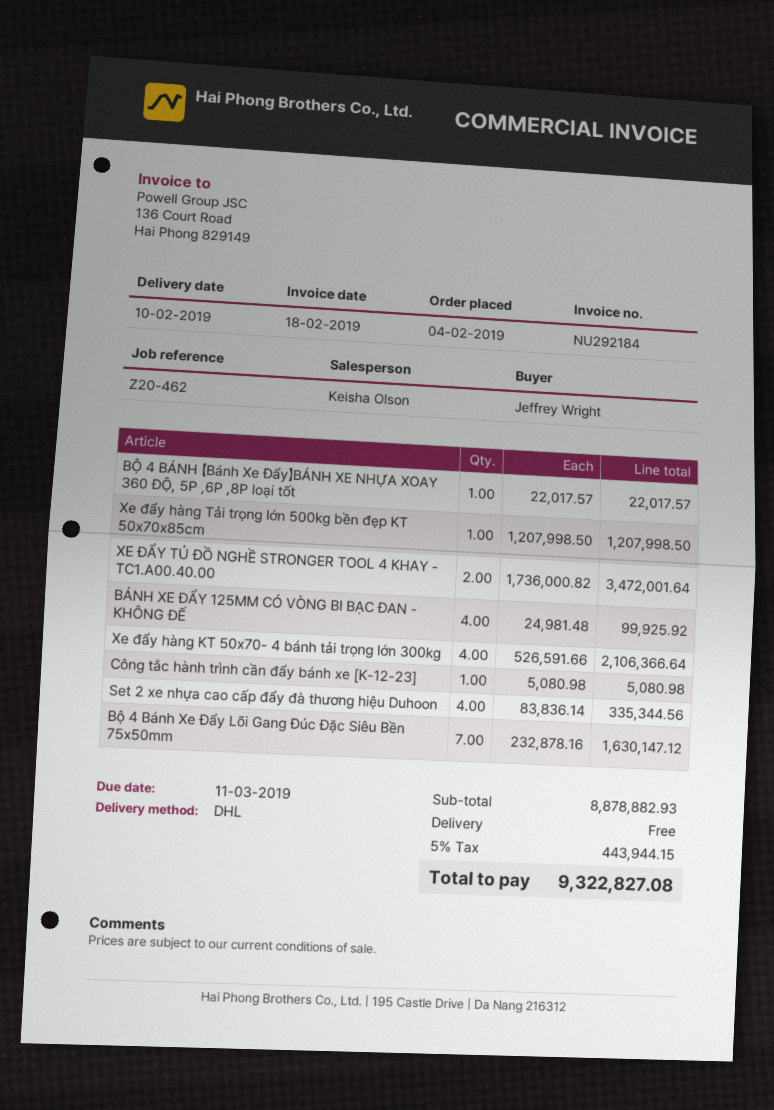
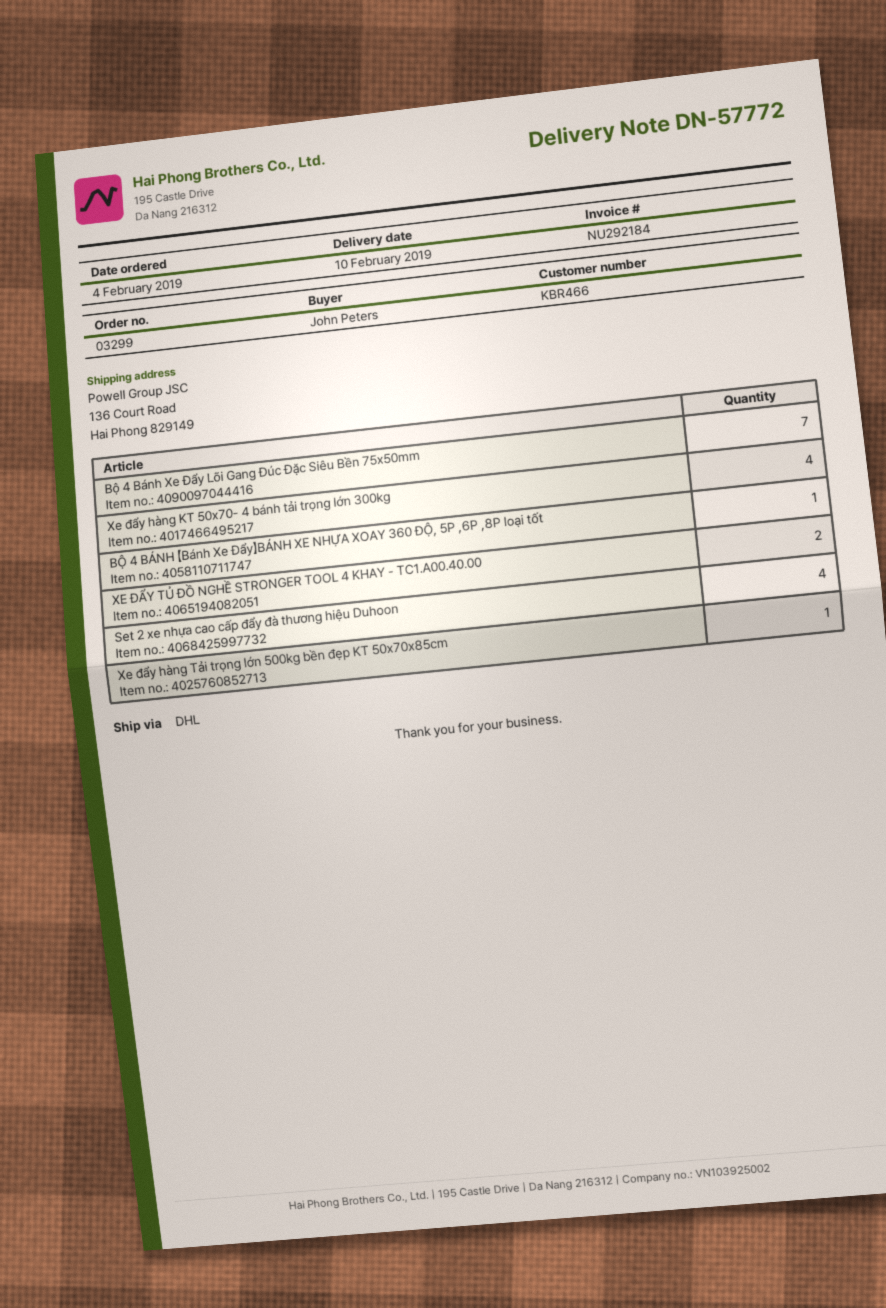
ordered by: Jeffrey Wright -> John Peters
BÁNH XE ĐẨY 125MM CÓ VÒNG BI BẠC ĐAN - KHÔNG ĐẾ: 4 -> none
Công tắc hành trình cần đẩy bánh xe [K-12-23]: 1 -> none

